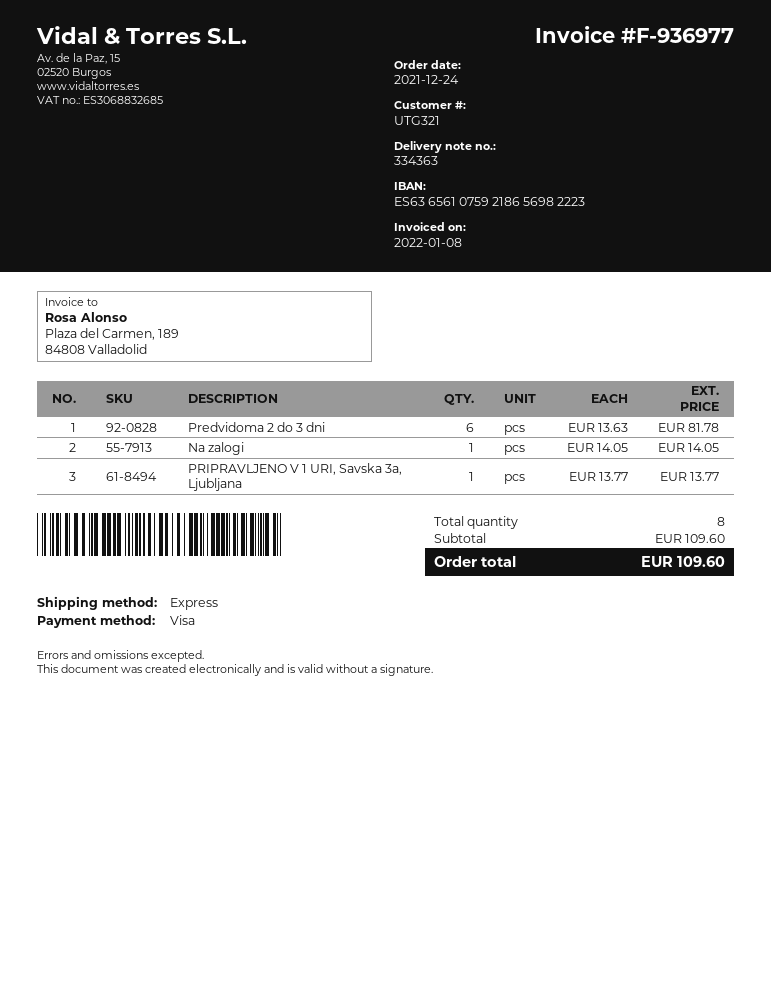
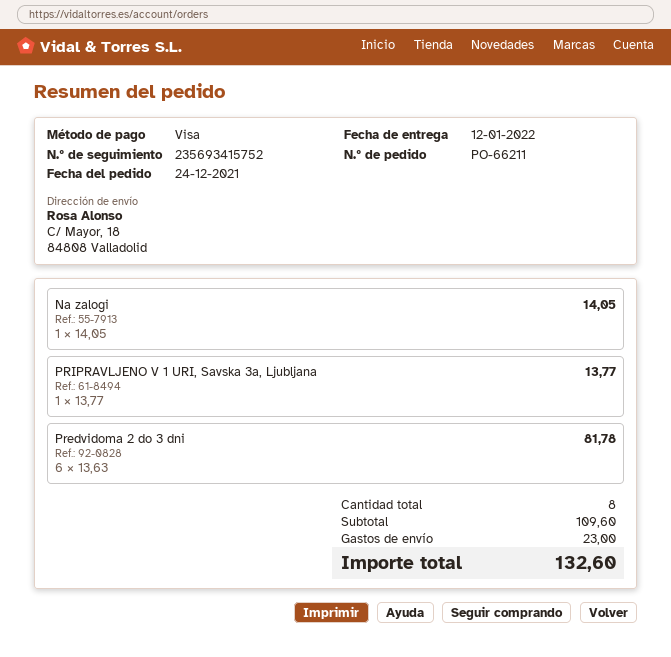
shipping: none -> 23.00
total: 109.60 -> 132.60

